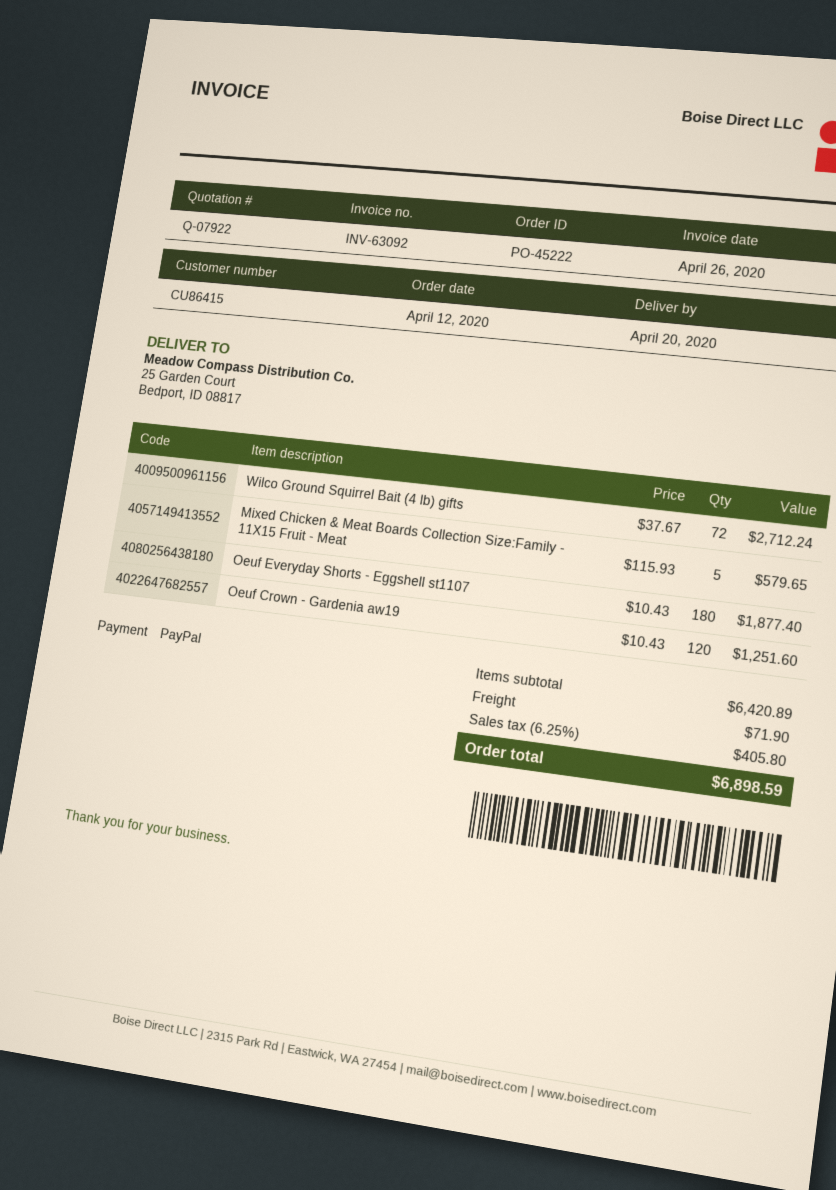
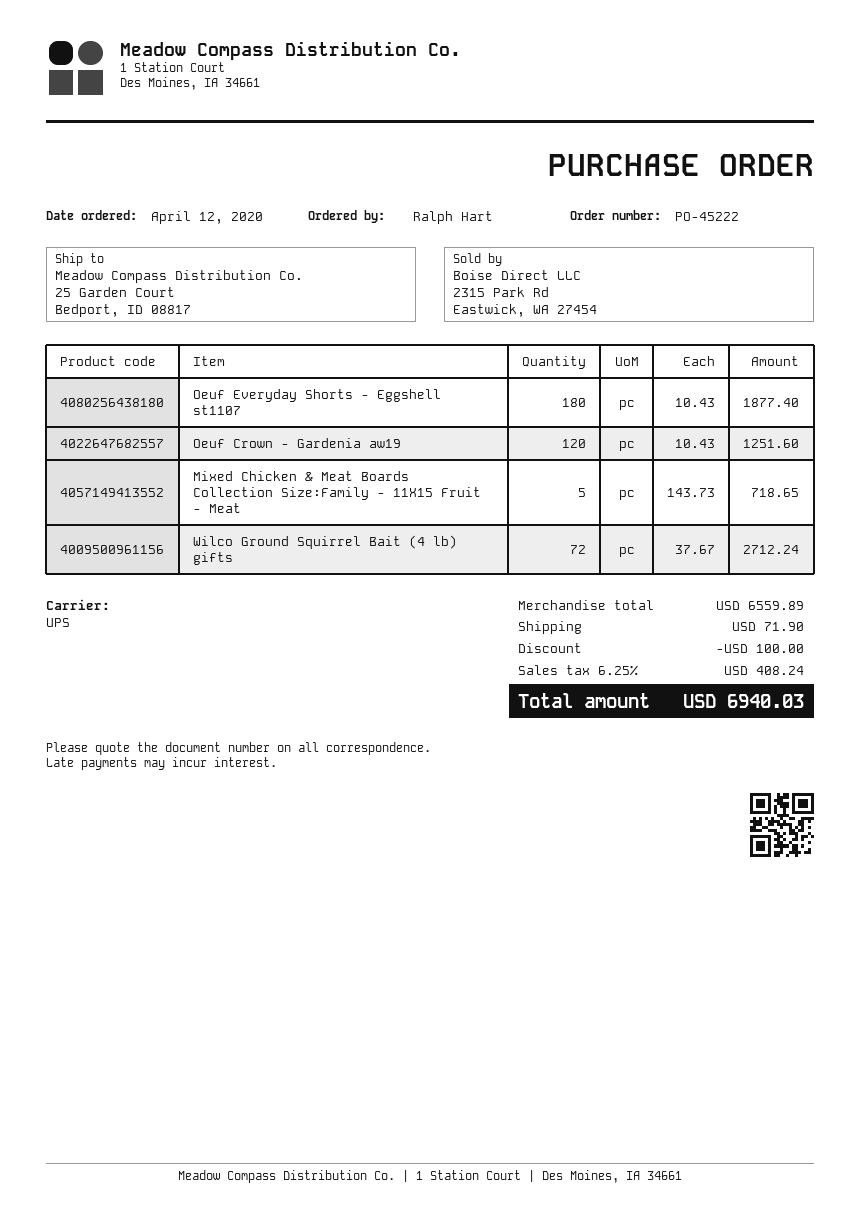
Mixed Chicken & Meat Boards Collection Size:Family - 11X15 Fruit - Meat: 5 x 115.93 = 579.65 -> 5 x 143.73 = 718.65
subtotal: 6420.89 -> 6559.89
discount: none -> 100.00
tax: 6.25% = 405.80 -> 6.25% = 408.24
total: 6898.59 -> 6940.03

